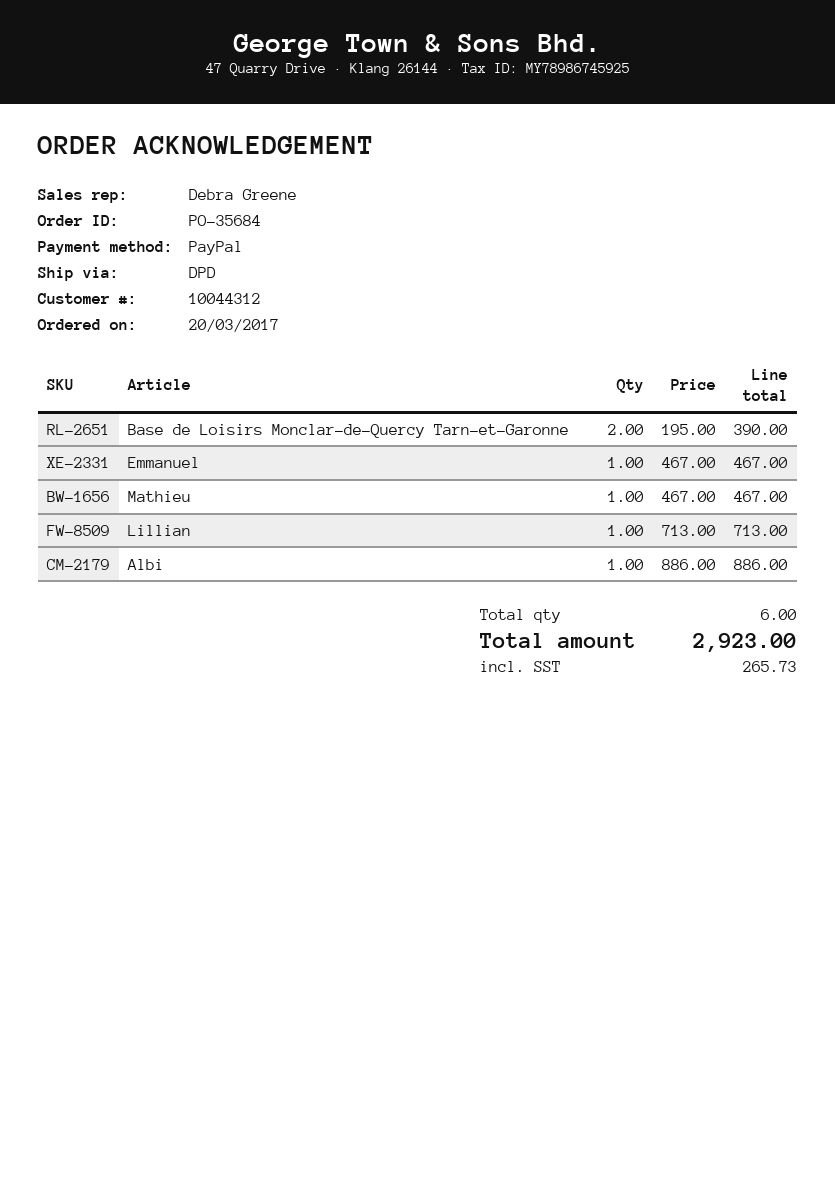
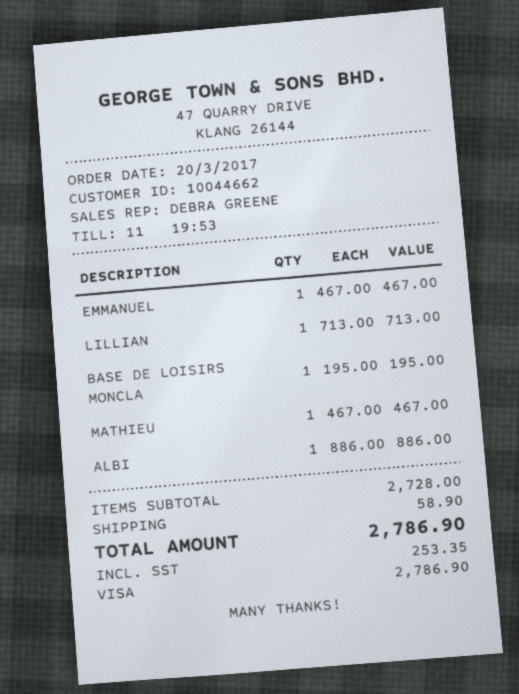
customer number: 10044312 -> 10044662
payment method: PayPal -> Visa
Base de Loisirs Monclar-de-Quercy Tarn-et-Garonne: 2 x 195.00 = 390.00 -> 1 x 195.00 = 195.00
shipping: none -> 58.90
tax: 265.73 -> 253.35
total: 2923.00 -> 2786.90

